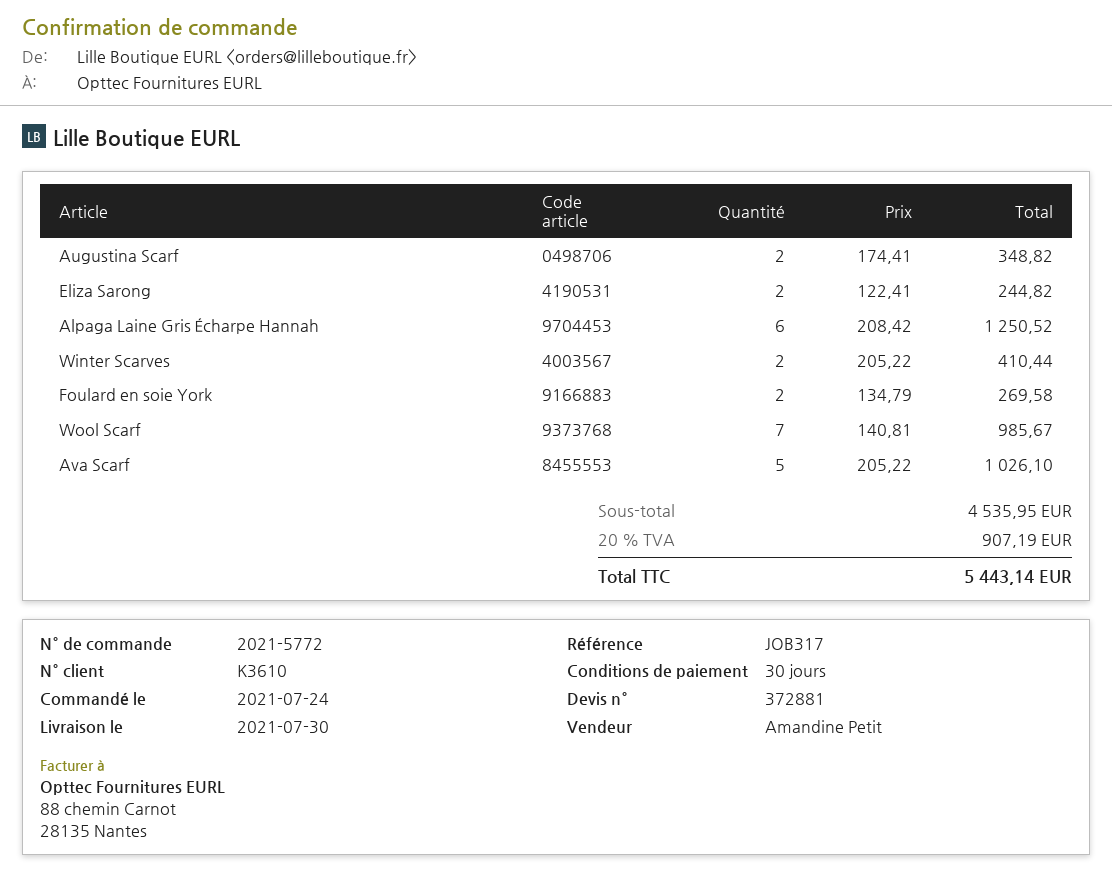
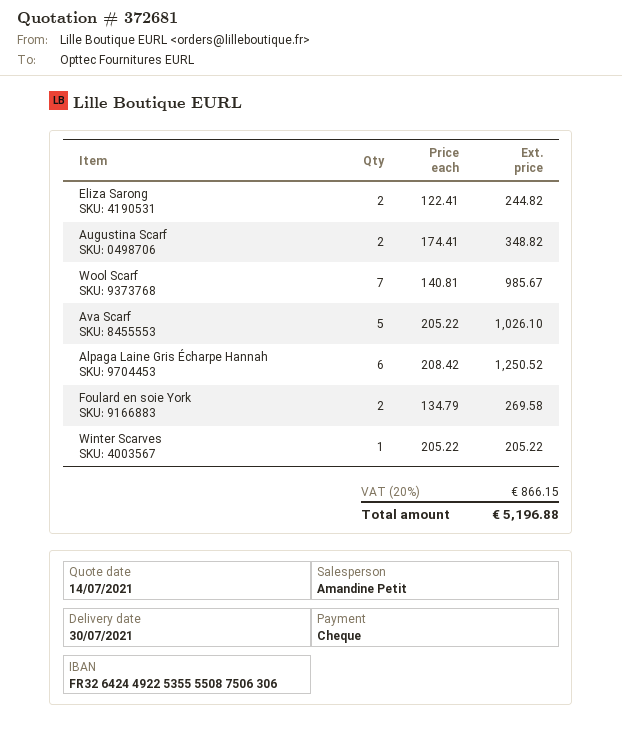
quote number: 372881 -> 372681
Winter Scarves: 2 x 205.22 = 410.44 -> 1 x 205.22 = 205.22
tax: 20% = 907.19 -> 20% = 866.15
total: 5443.14 -> 5196.88

